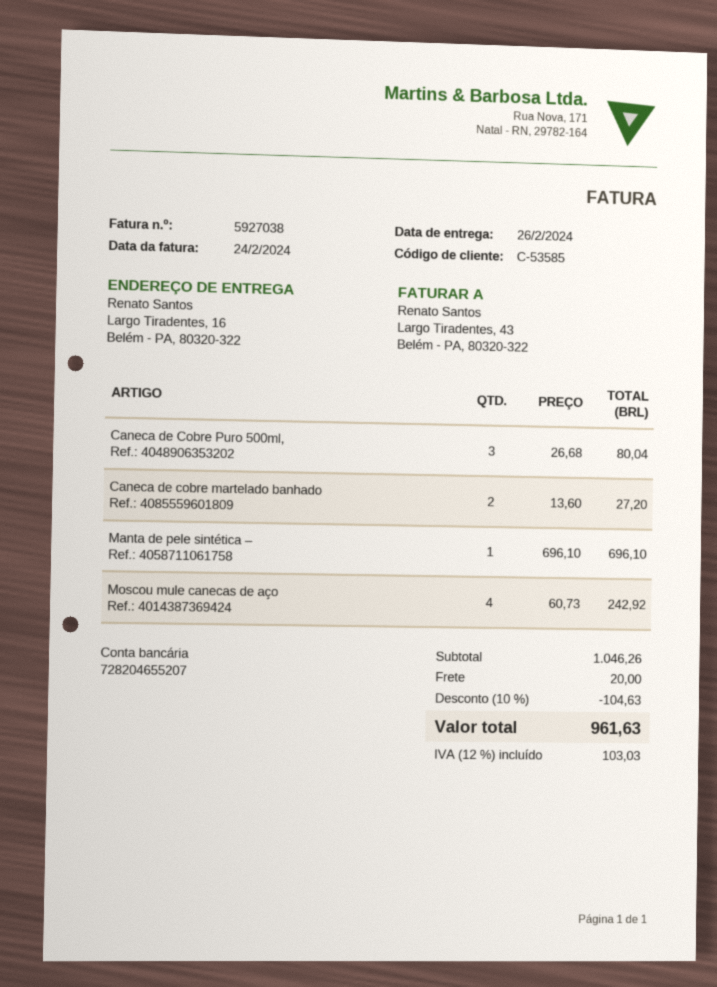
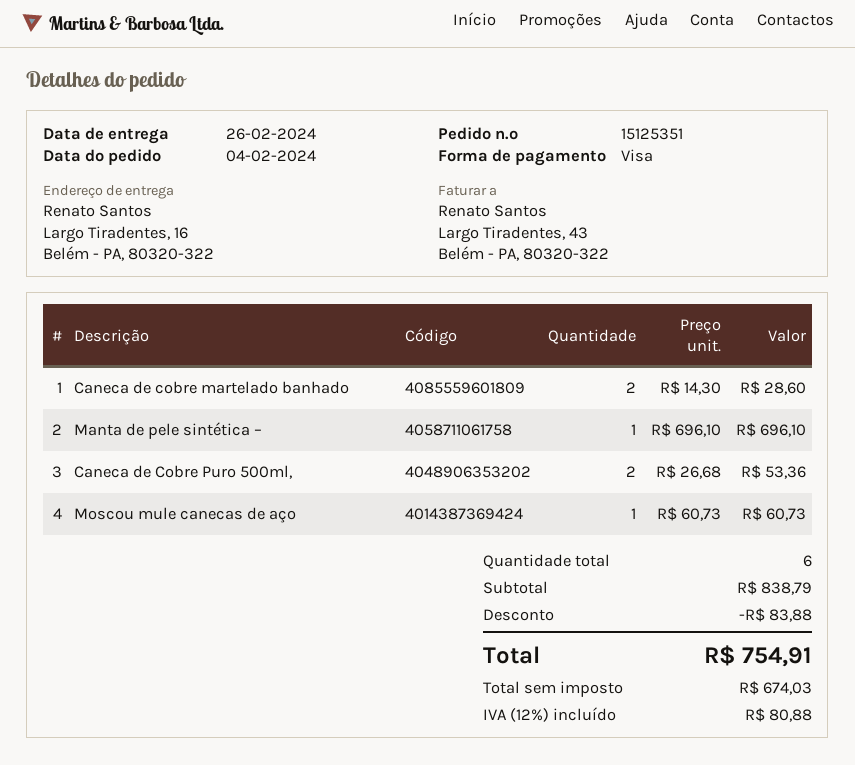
Caneca de Cobre Puro 500ml,: 3 x 26.68 = 80.04 -> 2 x 26.68 = 53.36
Caneca de cobre martelado banhado: 2 x 13.60 = 27.20 -> 2 x 14.30 = 28.60
Moscou mule canecas de aço: 4 x 60.73 = 242.92 -> 1 x 60.73 = 60.73
subtotal: 1046.26 -> 838.79
discount: 104.63 -> 83.88
shipping: 20.00 -> none
tax: 12% = 103.03 -> 12% = 80.88
total: 961.63 -> 754.91

